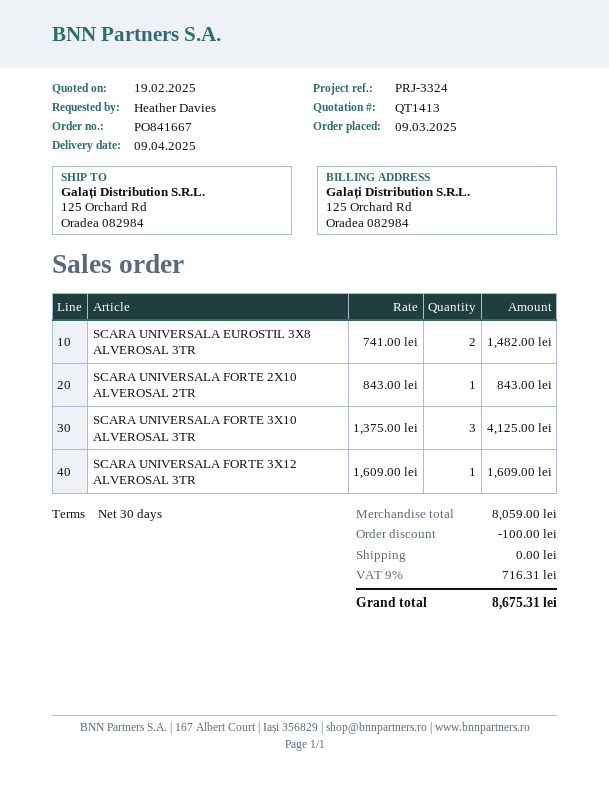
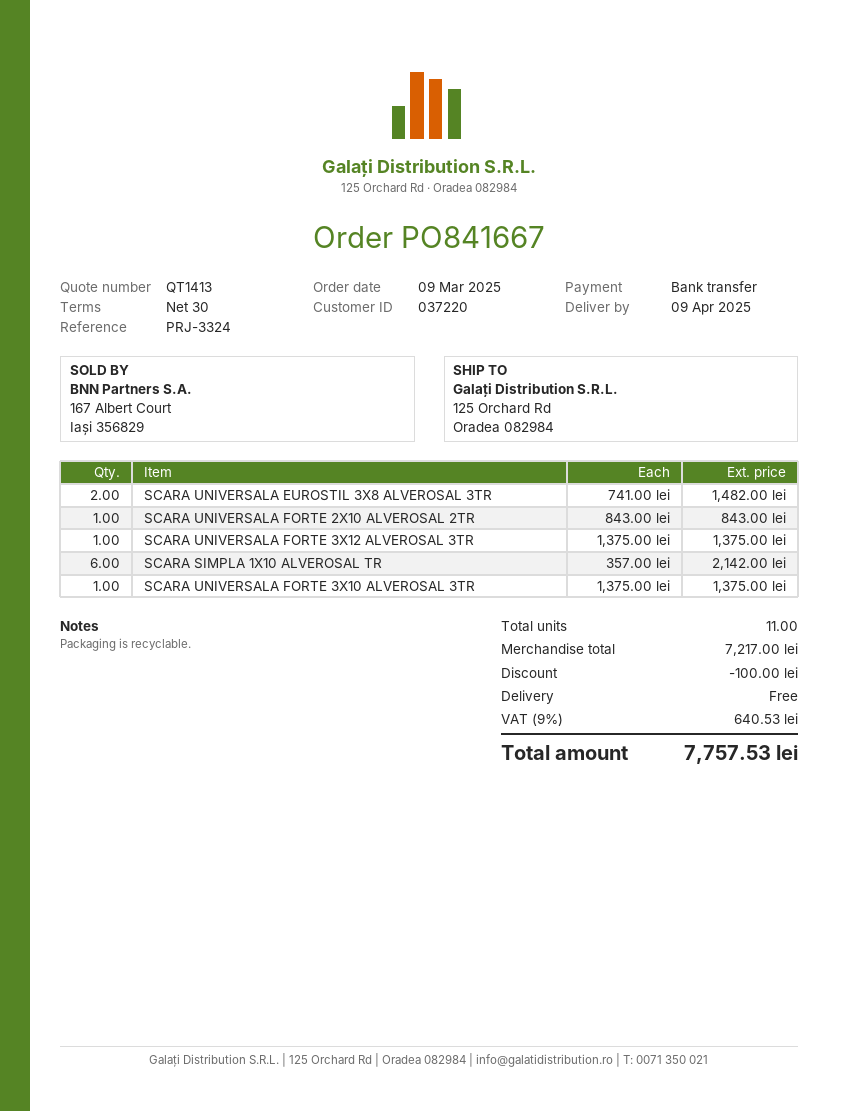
SCARA UNIVERSALA FORTE 3X10 ALVEROSAL 3TR: 3 x 1375.00 = 4125.00 -> 1 x 1375.00 = 1375.00
SCARA UNIVERSALA FORTE 3X12 ALVEROSAL 3TR: 1 x 1609.00 = 1609.00 -> 1 x 1375.00 = 1375.00
SCARA SIMPLA 1X10 ALVEROSAL TR: none -> 6 x 357.00 = 2142.00
subtotal: 8059.00 -> 7217.00
tax: 9% = 716.31 -> 9% = 640.53
total: 8675.31 -> 7757.53

